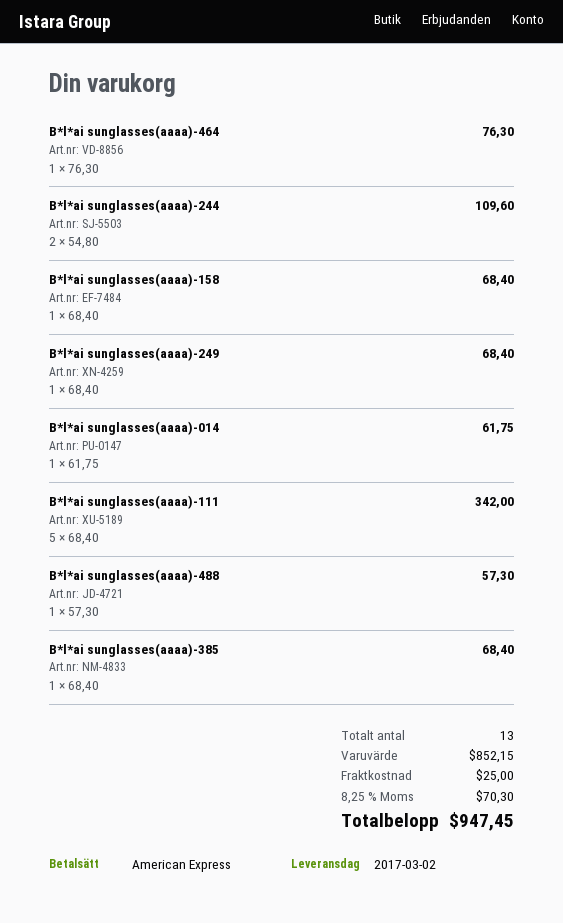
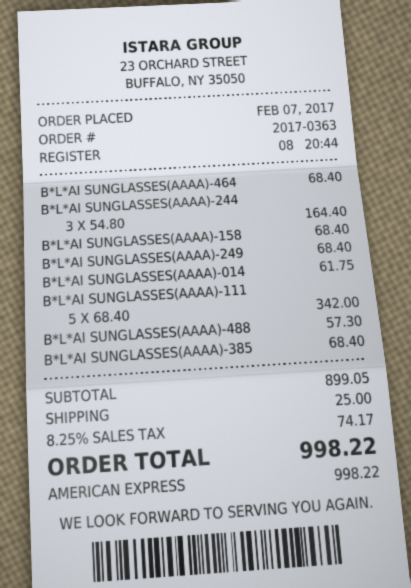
B*l*ai sunglasses(aaaa)-464: 1 x 76.30 = 76.30 -> 1 x 68.40 = 68.40
B*l*ai sunglasses(aaaa)-244: 2 x 54.80 = 109.60 -> 3 x 54.80 = 164.40
subtotal: 852.15 -> 899.05
tax: 8.25% = 70.30 -> 8.25% = 74.17
total: 947.45 -> 998.22

